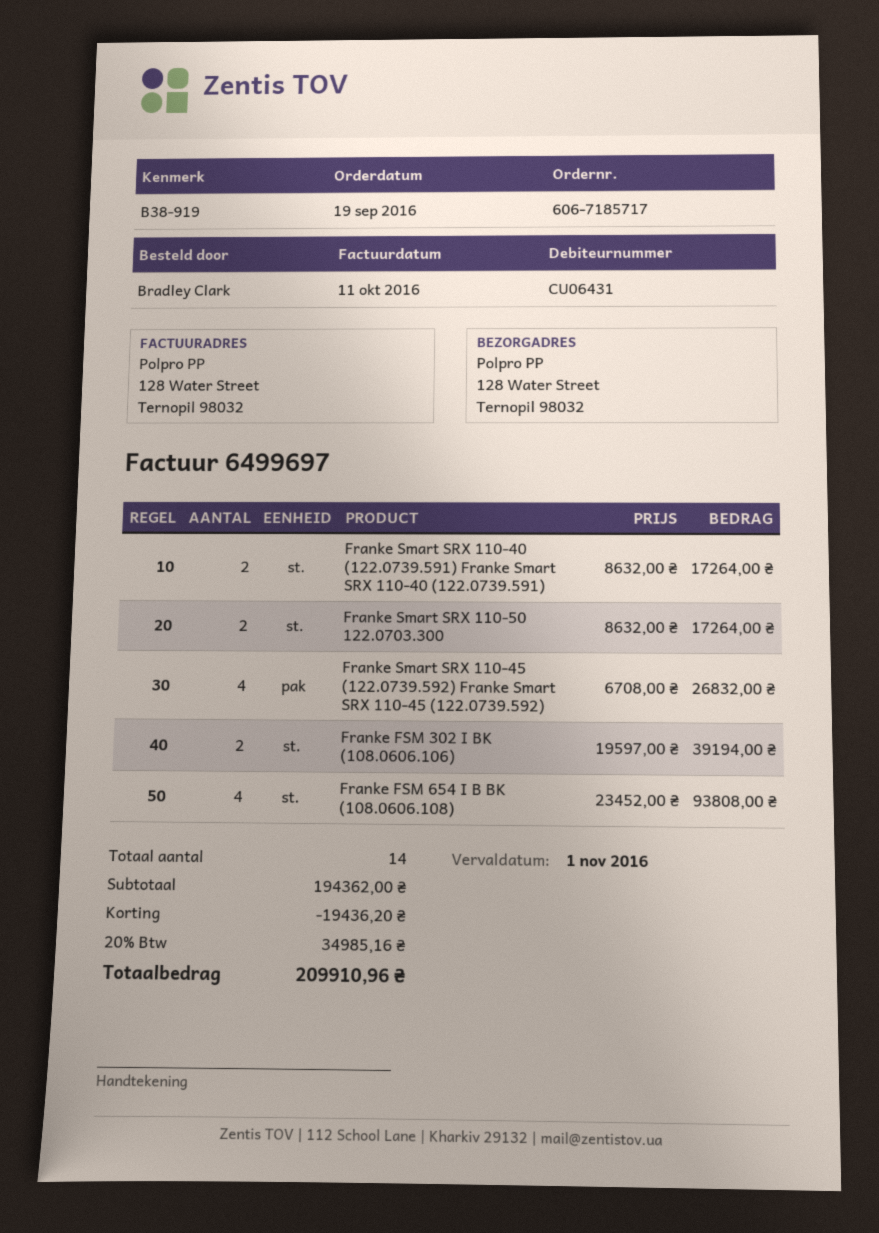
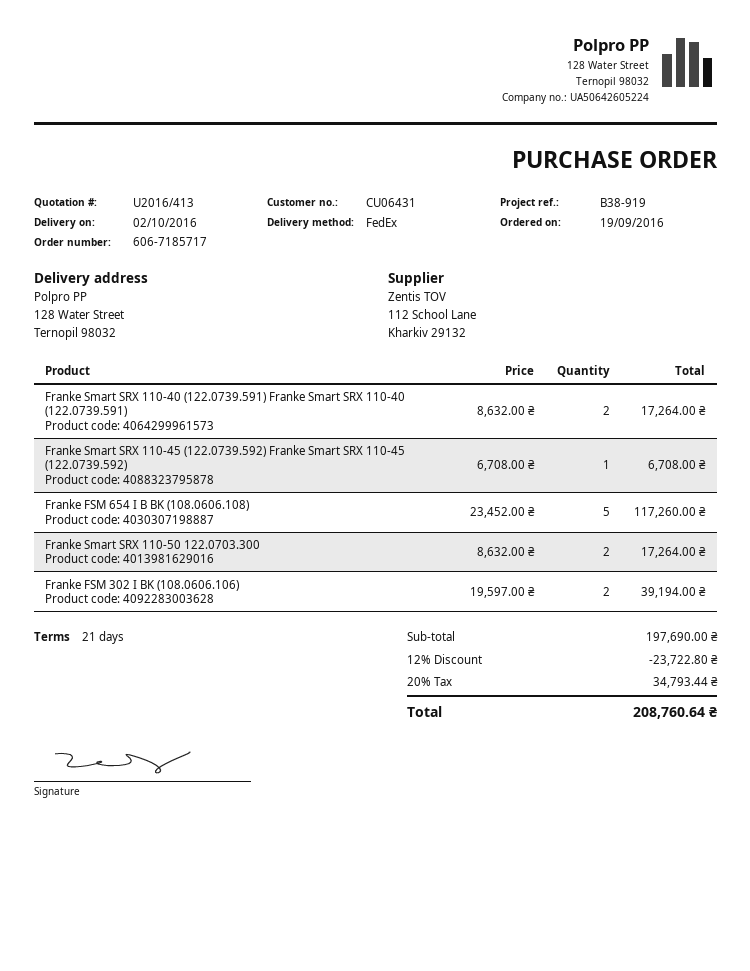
Franke Smart SRX 110-45 (122.0739.592) Franke Smart SRX 110-45 (122.0739.592): 4 x 6708.00 = 26832.00 -> 1 x 6708.00 = 6708.00
Franke FSM 654 I B BK (108.0606.108): 4 x 23452.00 = 93808.00 -> 5 x 23452.00 = 117260.00
subtotal: 194362.00 -> 197690.00
discount: 19436.20 -> 23722.80
tax: 20% = 34985.16 -> 20% = 34793.44
total: 209910.96 -> 208760.64

